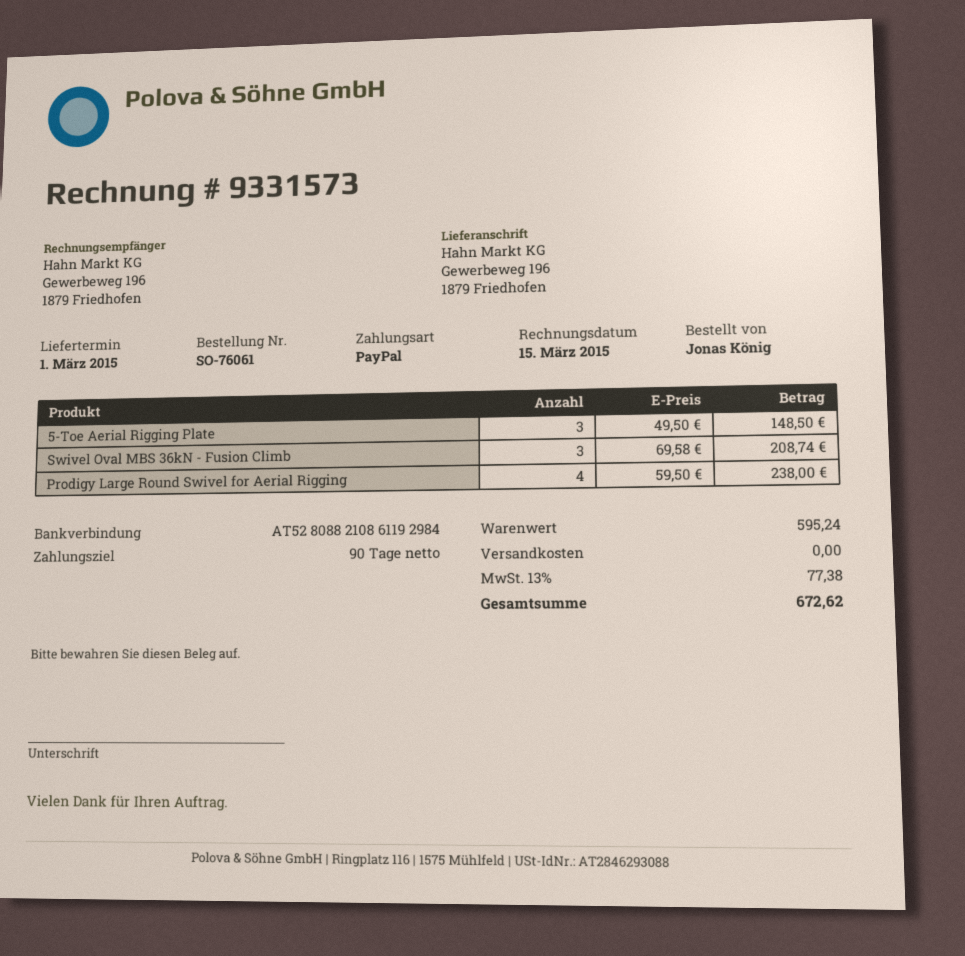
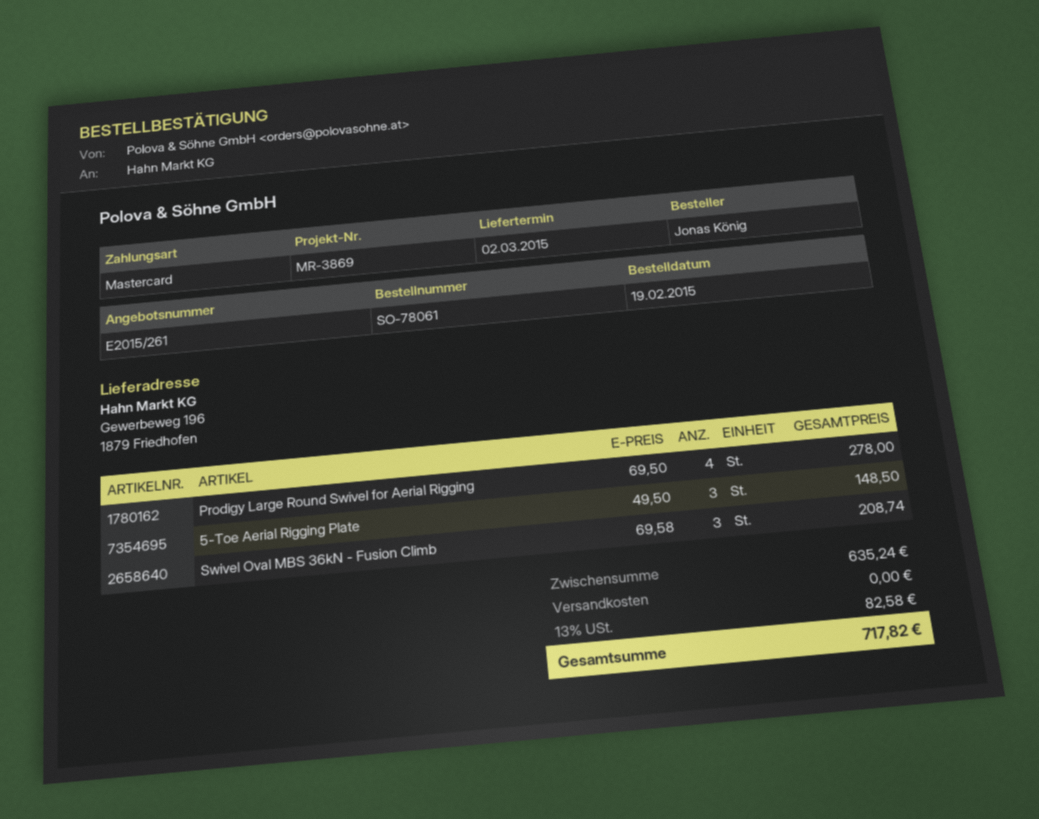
order number: SO-76061 -> SO-78061
delivery date: 2015-03-01 -> 2015-03-02
payment method: PayPal -> Mastercard
Prodigy Large Round Swivel for Aerial Rigging: 4 x 59.50 = 238.00 -> 4 x 69.50 = 278.00
subtotal: 595.24 -> 635.24
tax: 13% = 77.38 -> 13% = 82.58
total: 672.62 -> 717.82

